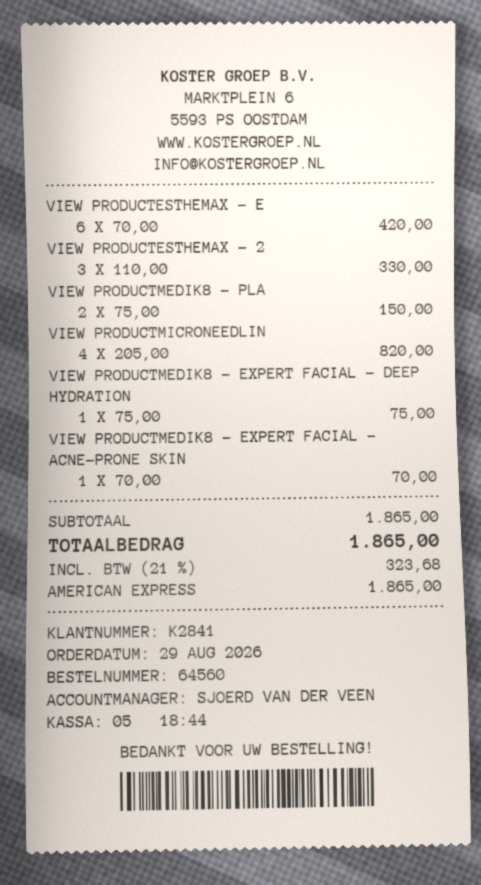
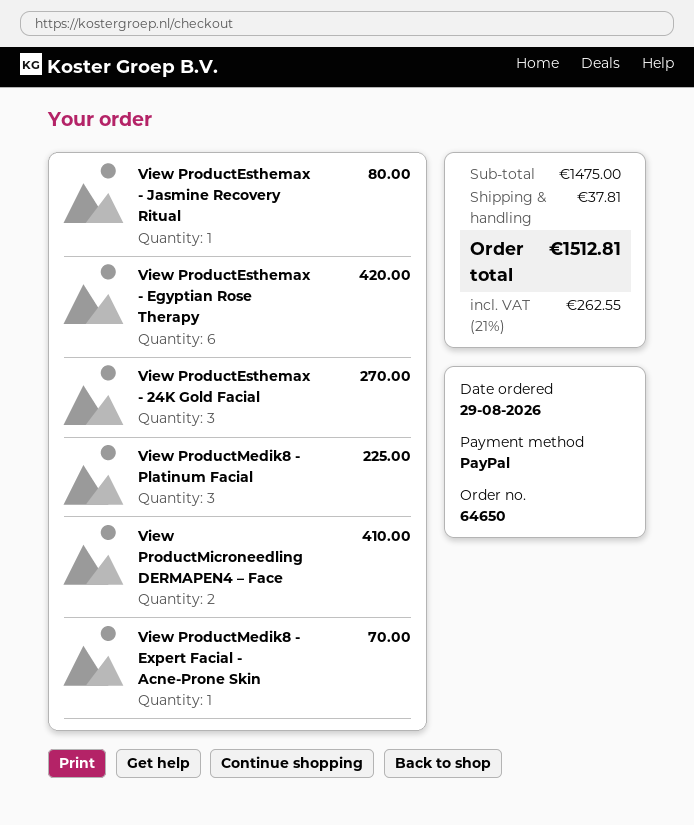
order number: 64560 -> 64650
payment method: American Express -> PayPal
VIEW PRODUCTESTHEMAX - 2: 3 for 330.00 -> 3 for 270.00
VIEW PRODUCTMEDIK8 - PLA: 2 for 150.00 -> 3 for 225.00
VIEW PRODUCTMICRONEEDLIN: 4 for 820.00 -> 2 for 410.00
VIEW PRODUCTMEDIK8 - EXPERT FACIAL - DEEP HYDRATION: 1 for 75.00 -> none
View ProductEsthemax - Jasmine Recovery Ritual: none -> 1 for 80.00
subtotal: 1865.00 -> 1475.00
shipping: none -> 37.81
tax: 21% = 323.68 -> 21% = 262.55
total: 1865.00 -> 1512.81

